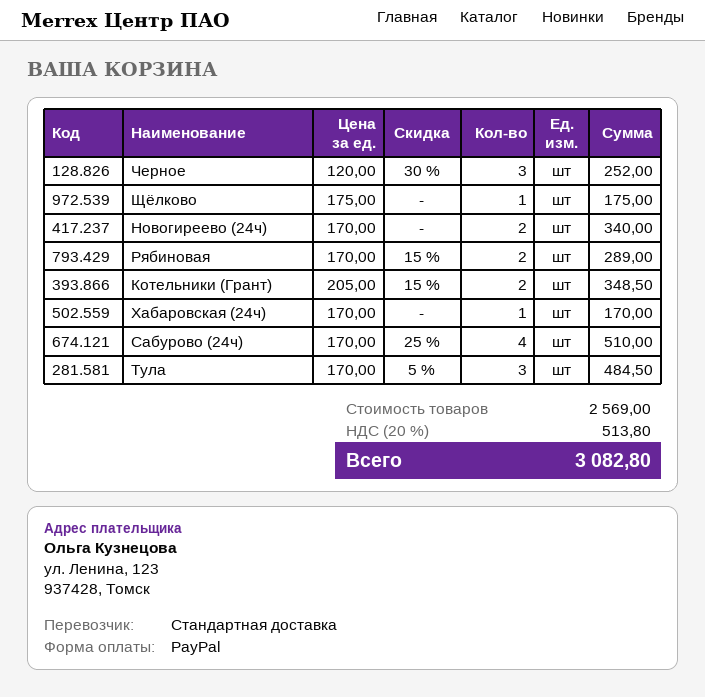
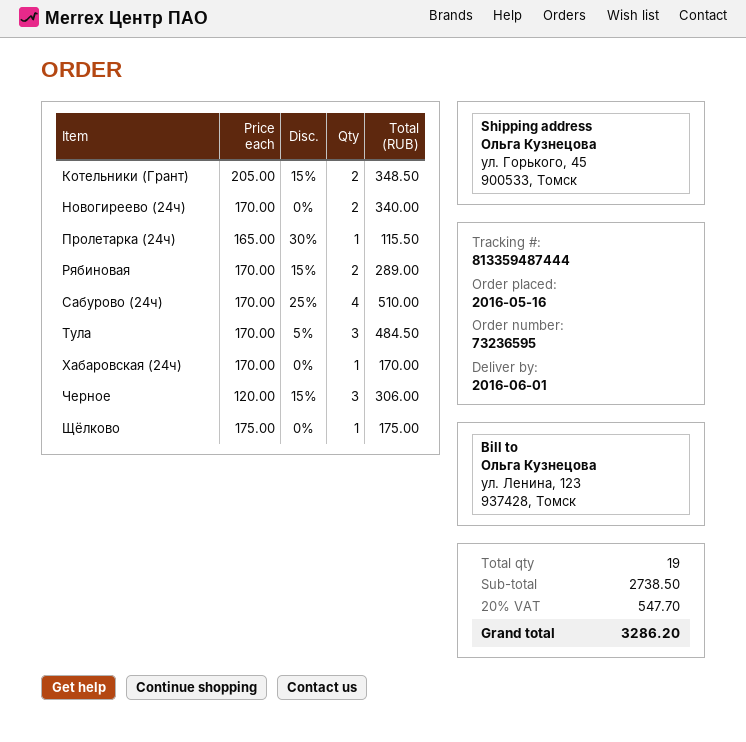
Черное: 3 x 120.00 - 30% = 252.00 -> 3 x 120.00 - 15% = 306.00
Пролетарка (24ч): none -> 1 x 165.00 - 30% = 115.50
subtotal: 2569.00 -> 2738.50
tax: 20% = 513.80 -> 20% = 547.70
total: 3082.80 -> 3286.20

